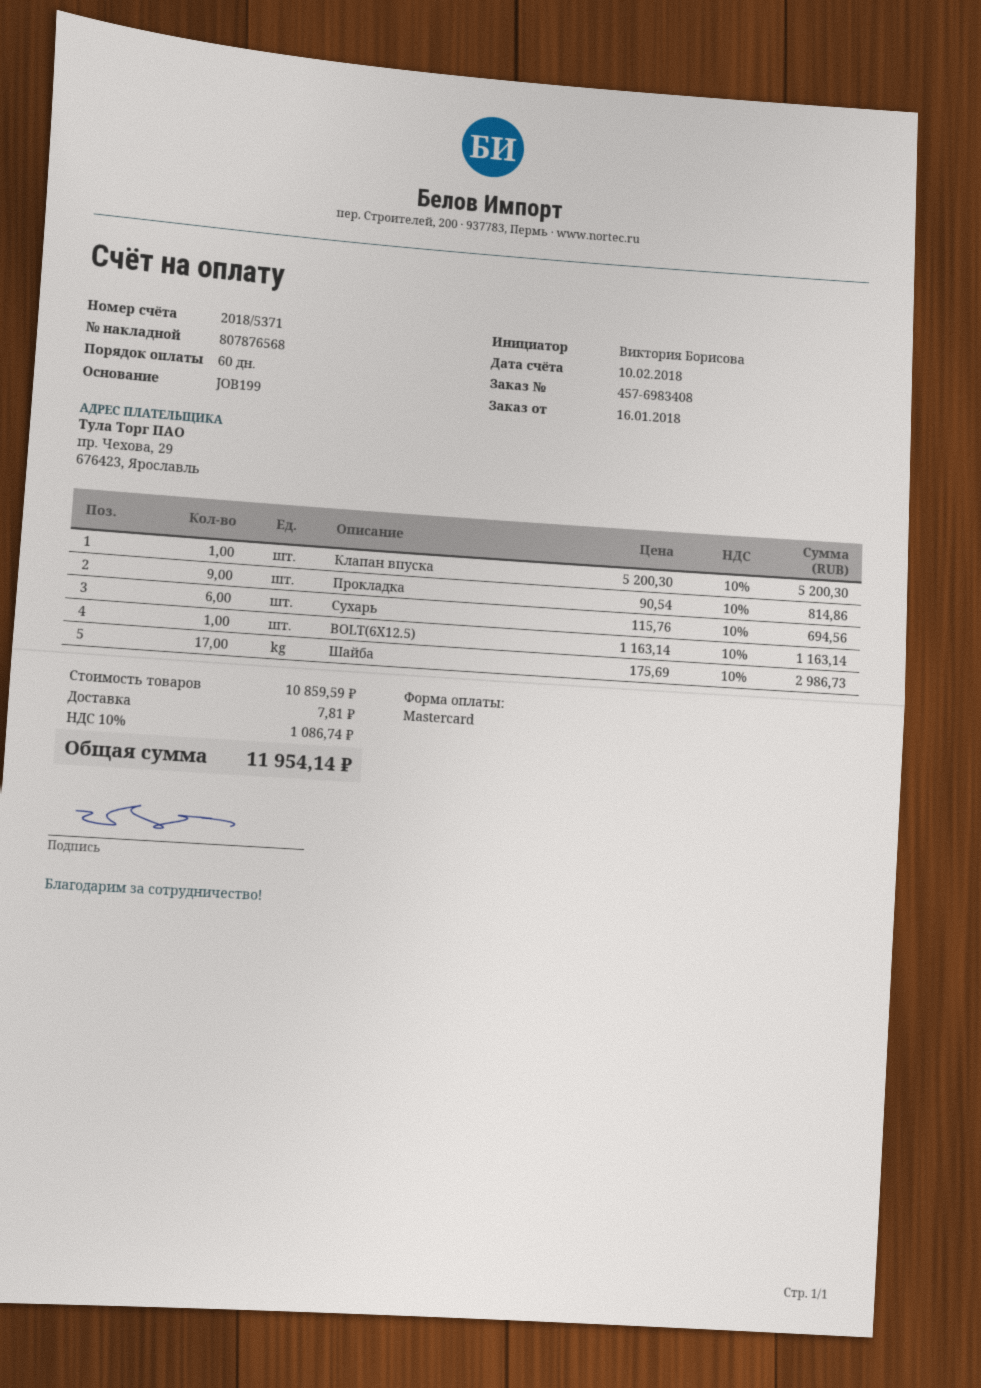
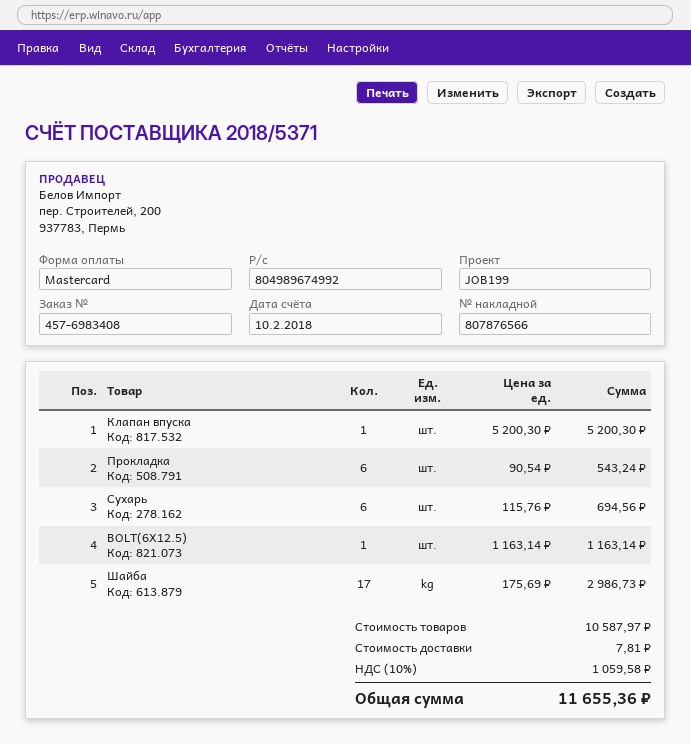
delivery note number: 807876568 -> 807876566
Прокладка: 9 x 90.54 = 814.86 -> 6 x 90.54 = 543.24
subtotal: 10859.59 -> 10587.97
tax: 10% = 1086.74 -> 10% = 1059.58
total: 11954.14 -> 11655.36

